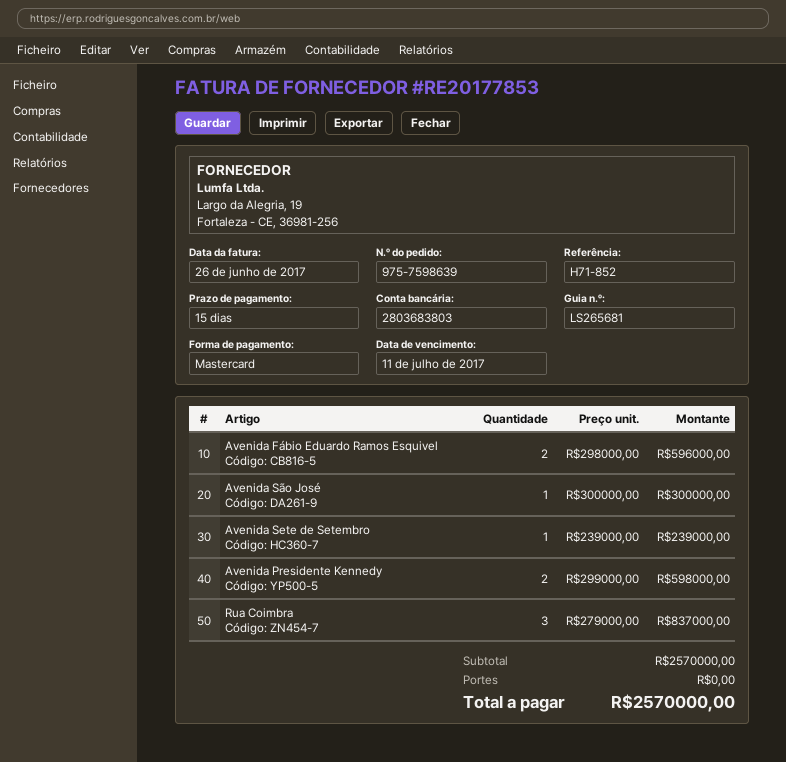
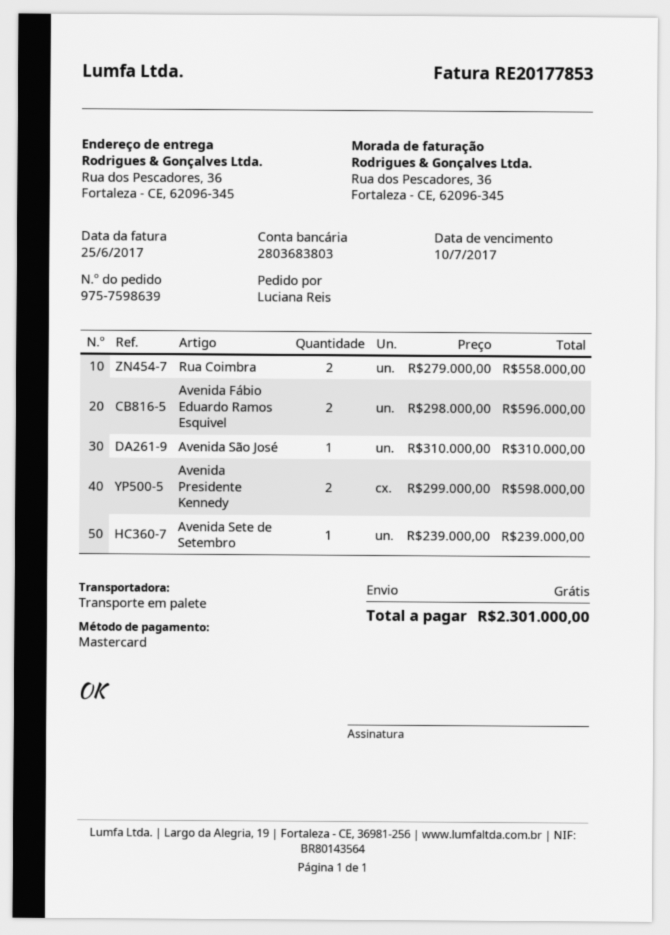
invoice date: 2017-06-26 -> 2017-06-25
due date: 2017-07-11 -> 2017-07-10
Avenida São José: 1 x 300000.00 = 300000.00 -> 1 x 310000.00 = 310000.00
Rua Coimbra: 3 x 279000.00 = 837000.00 -> 2 x 279000.00 = 558000.00
total: 2570000.00 -> 2301000.00

